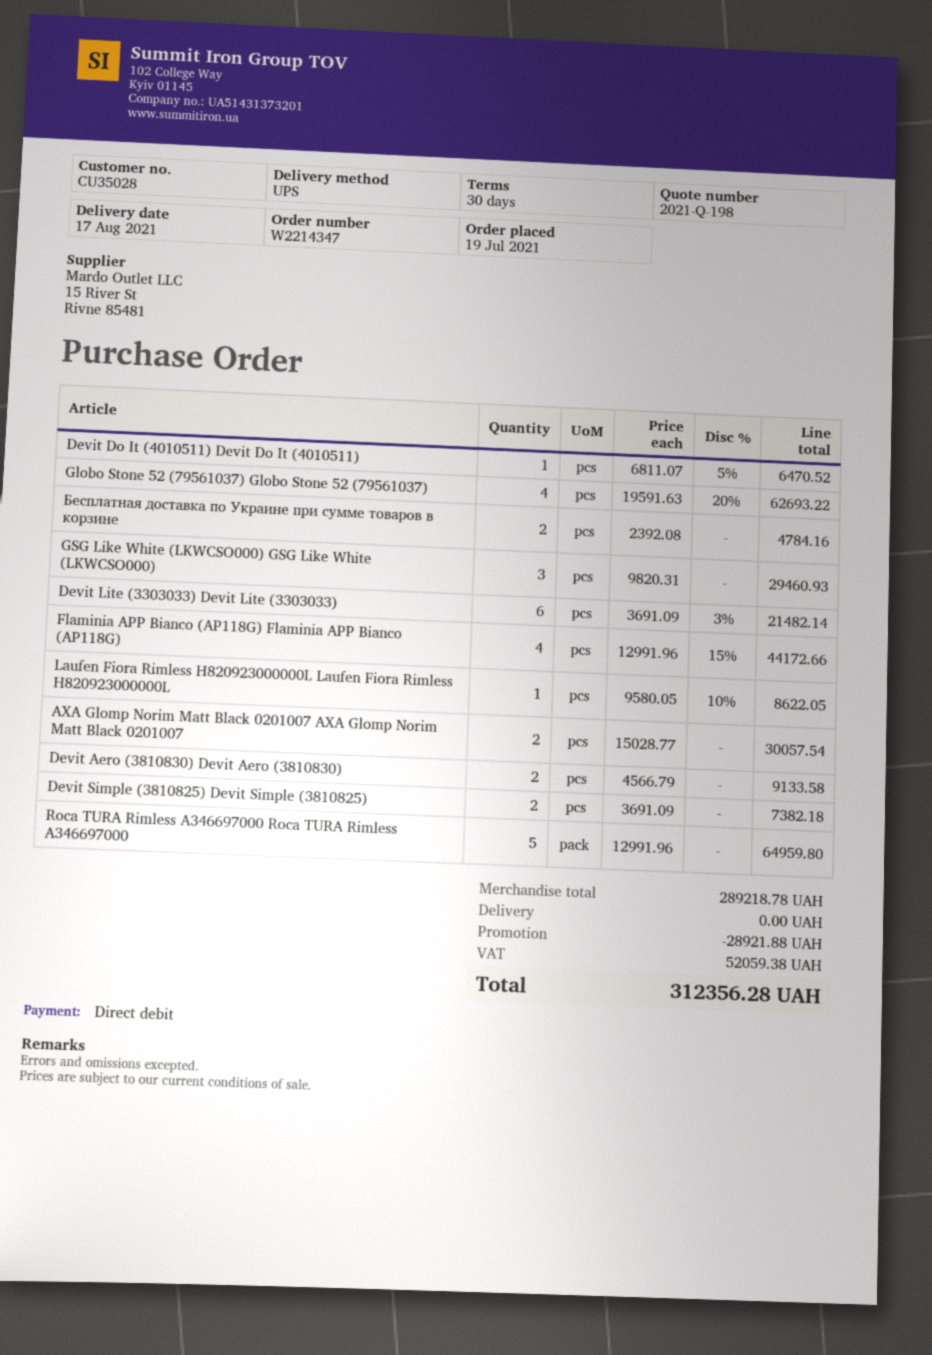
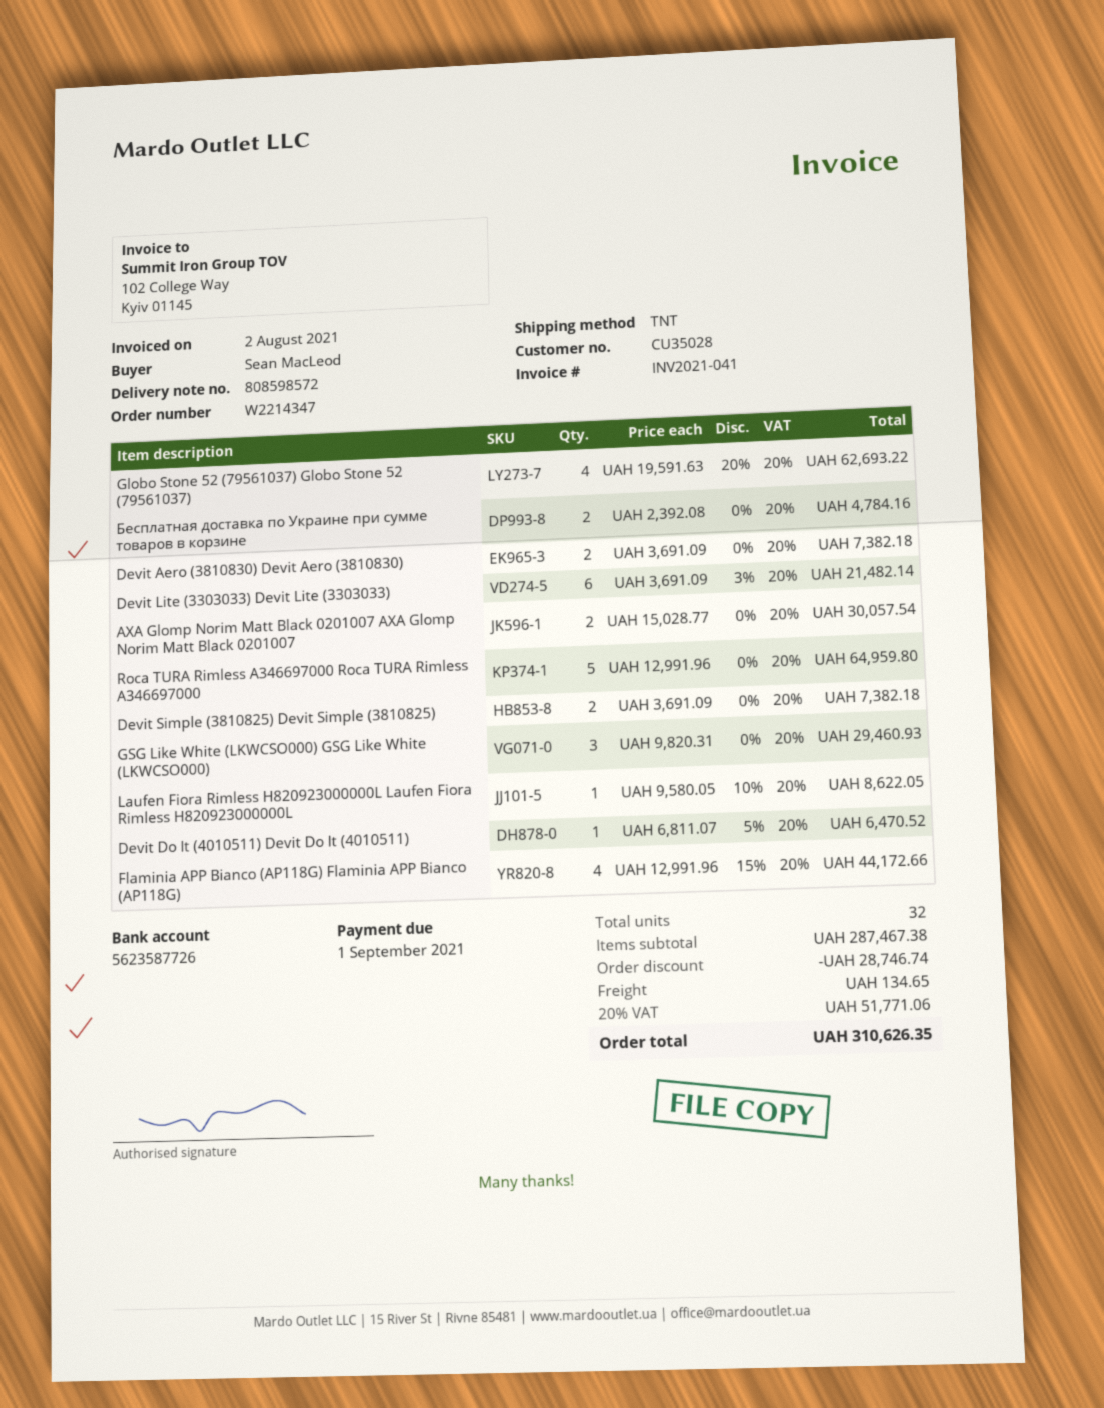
shipping method: UPS -> TNT
Devit Aero (3810830) Devit Aero (3810830): 2 x 4566.79 = 9133.58 -> 2 x 3691.09 = 7382.18
subtotal: 289218.78 -> 287467.38
discount: 28921.88 -> 28746.74
shipping: 0.00 -> 134.65
tax: 52059.38 -> 51771.06
total: 312356.28 -> 310626.35

